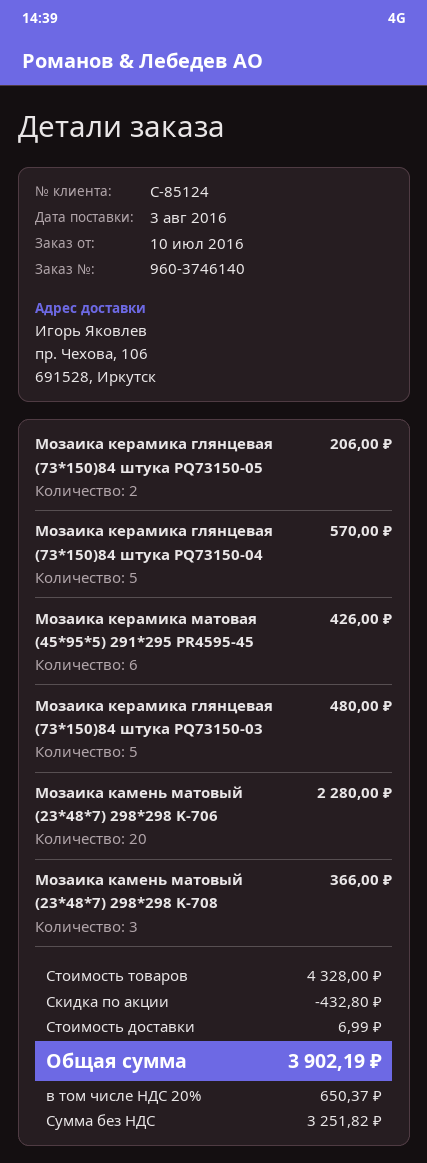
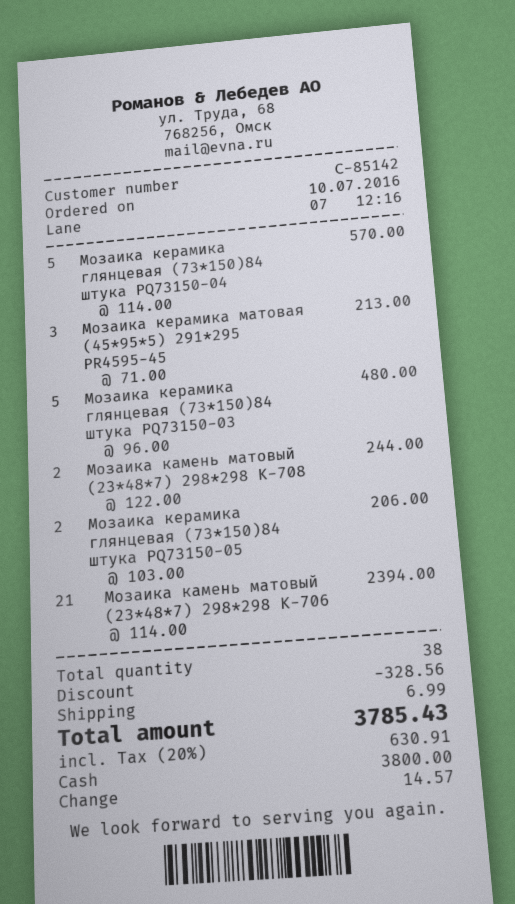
customer number: C-85124 -> C-85142
Мозаика керамика матовая (45*95*5) 291*295 PR4595-45: 6 for 426.00 -> 3 for 213.00
Мозаика камень матовый (23*48*7) 298*298 K-706: 20 for 2280.00 -> 21 for 2394.00
Мозаика камень матовый (23*48*7) 298*298 K-708: 3 for 366.00 -> 2 for 244.00
discount: 432.80 -> 328.56
tax: 20% = 650.37 -> 20% = 630.91
total: 3902.19 -> 3785.43

